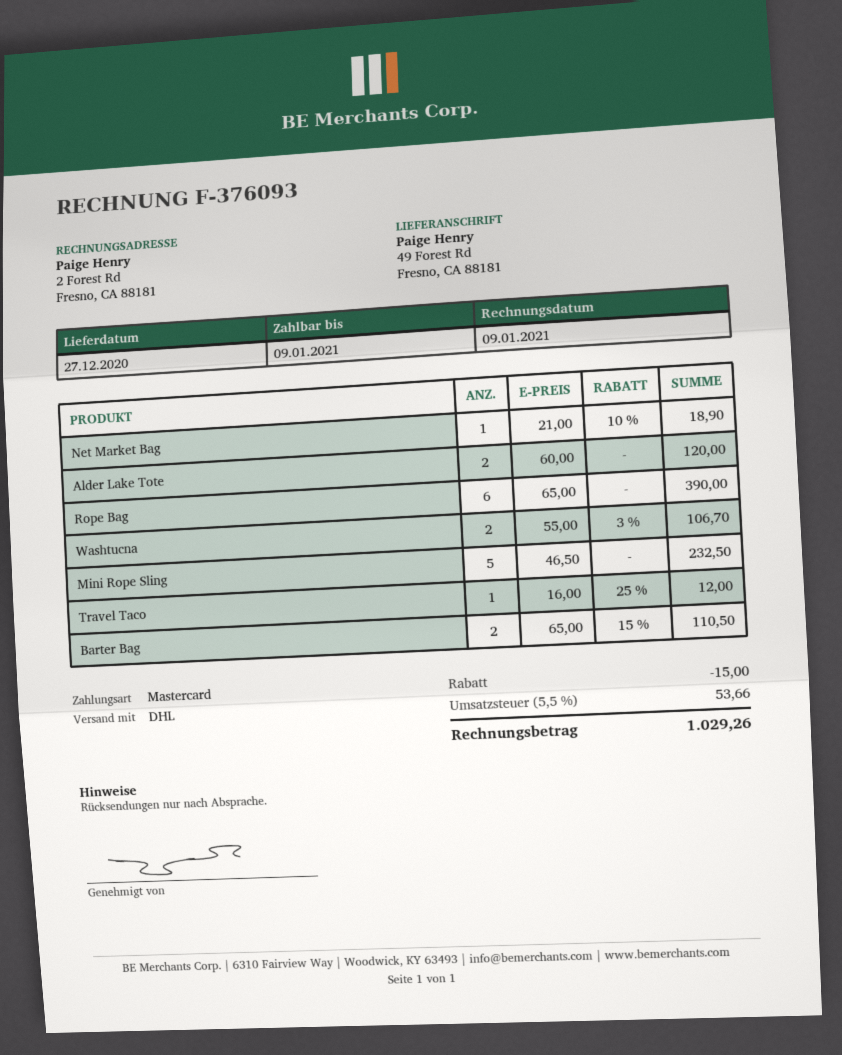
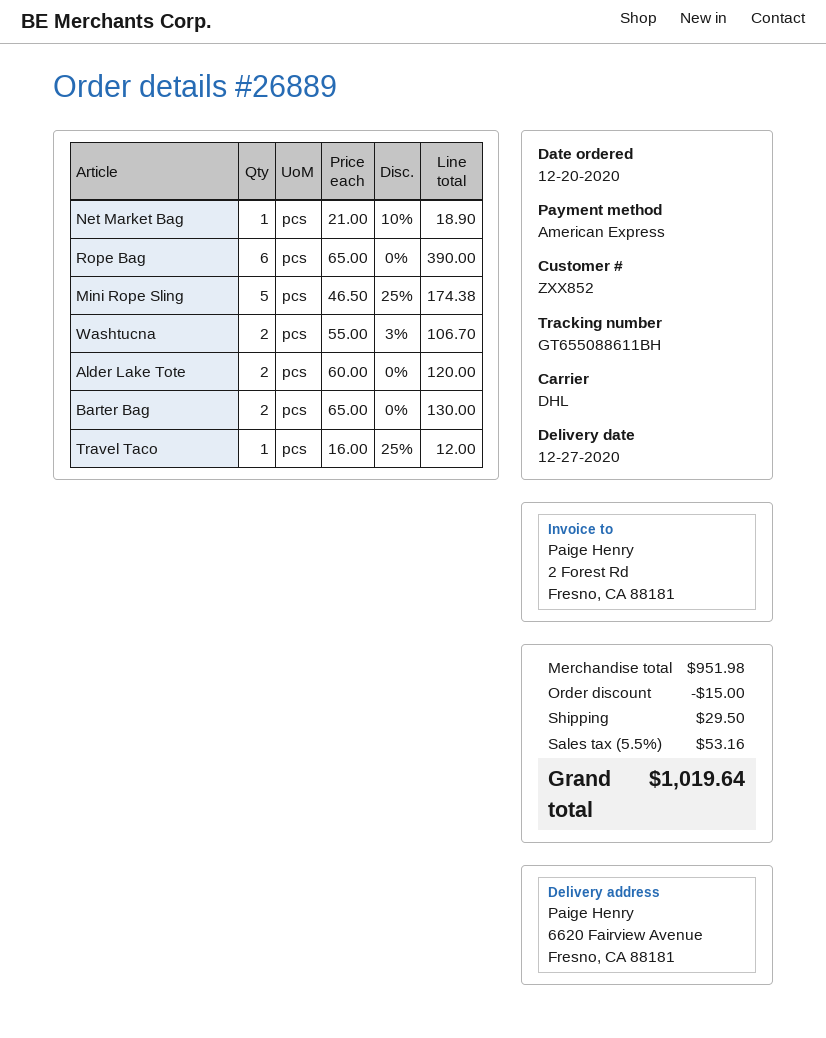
payment method: Mastercard -> American Express
ship to: 49 Forest Rd, Fresno, CA 88181 -> 6620 Fairview Avenue, Fresno, CA 88181
Mini Rope Sling: 5 x 46.50 = 232.50 -> 5 x 46.50 - 25% = 174.38
Barter Bag: 2 x 65.00 - 15% = 110.50 -> 2 x 65.00 = 130.00
shipping: none -> 29.50
tax: 5.5% = 53.66 -> 5.5% = 53.16
total: 1029.26 -> 1019.64

